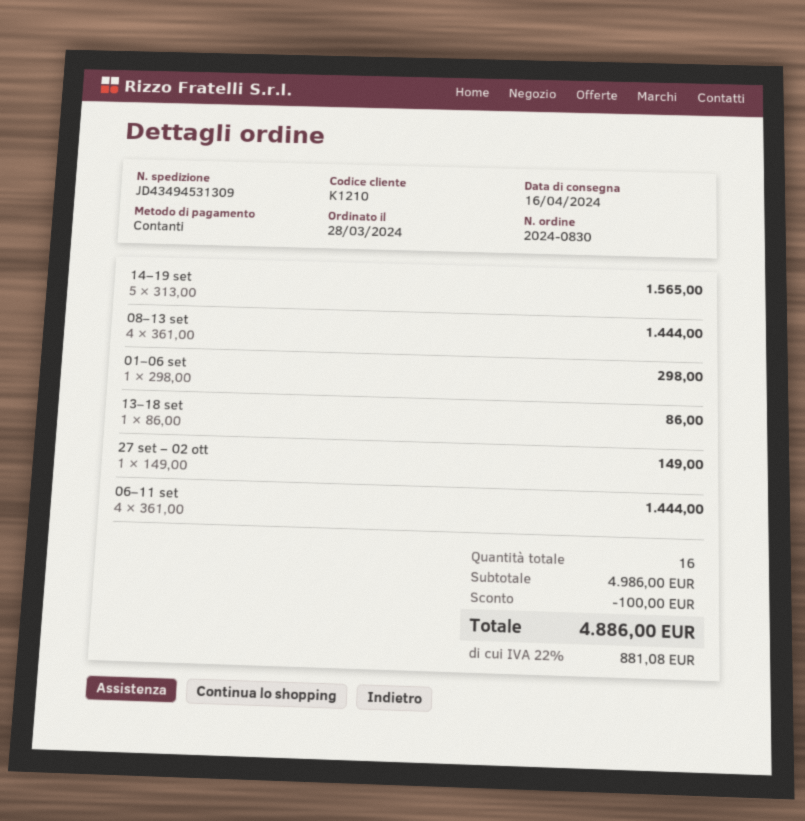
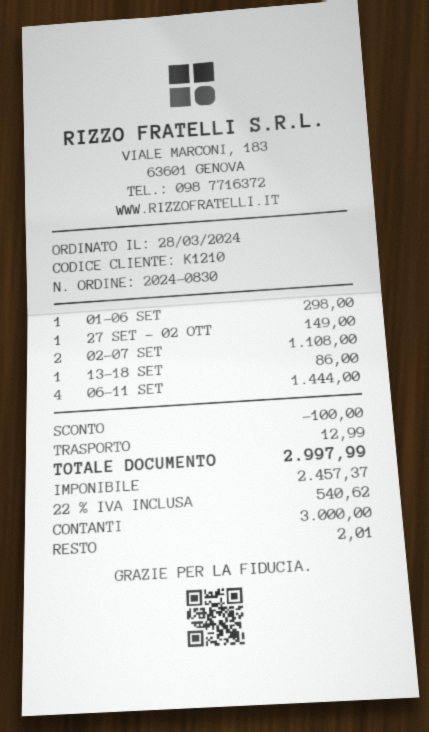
14–19 set: 5 for 1565.00 -> none
08–13 set: 4 for 1444.00 -> none
02–07 SET: none -> 2 for 1108.00
shipping: none -> 12.99
tax: 22% = 881.08 -> 22% = 540.62
total: 4886.00 -> 2997.99

